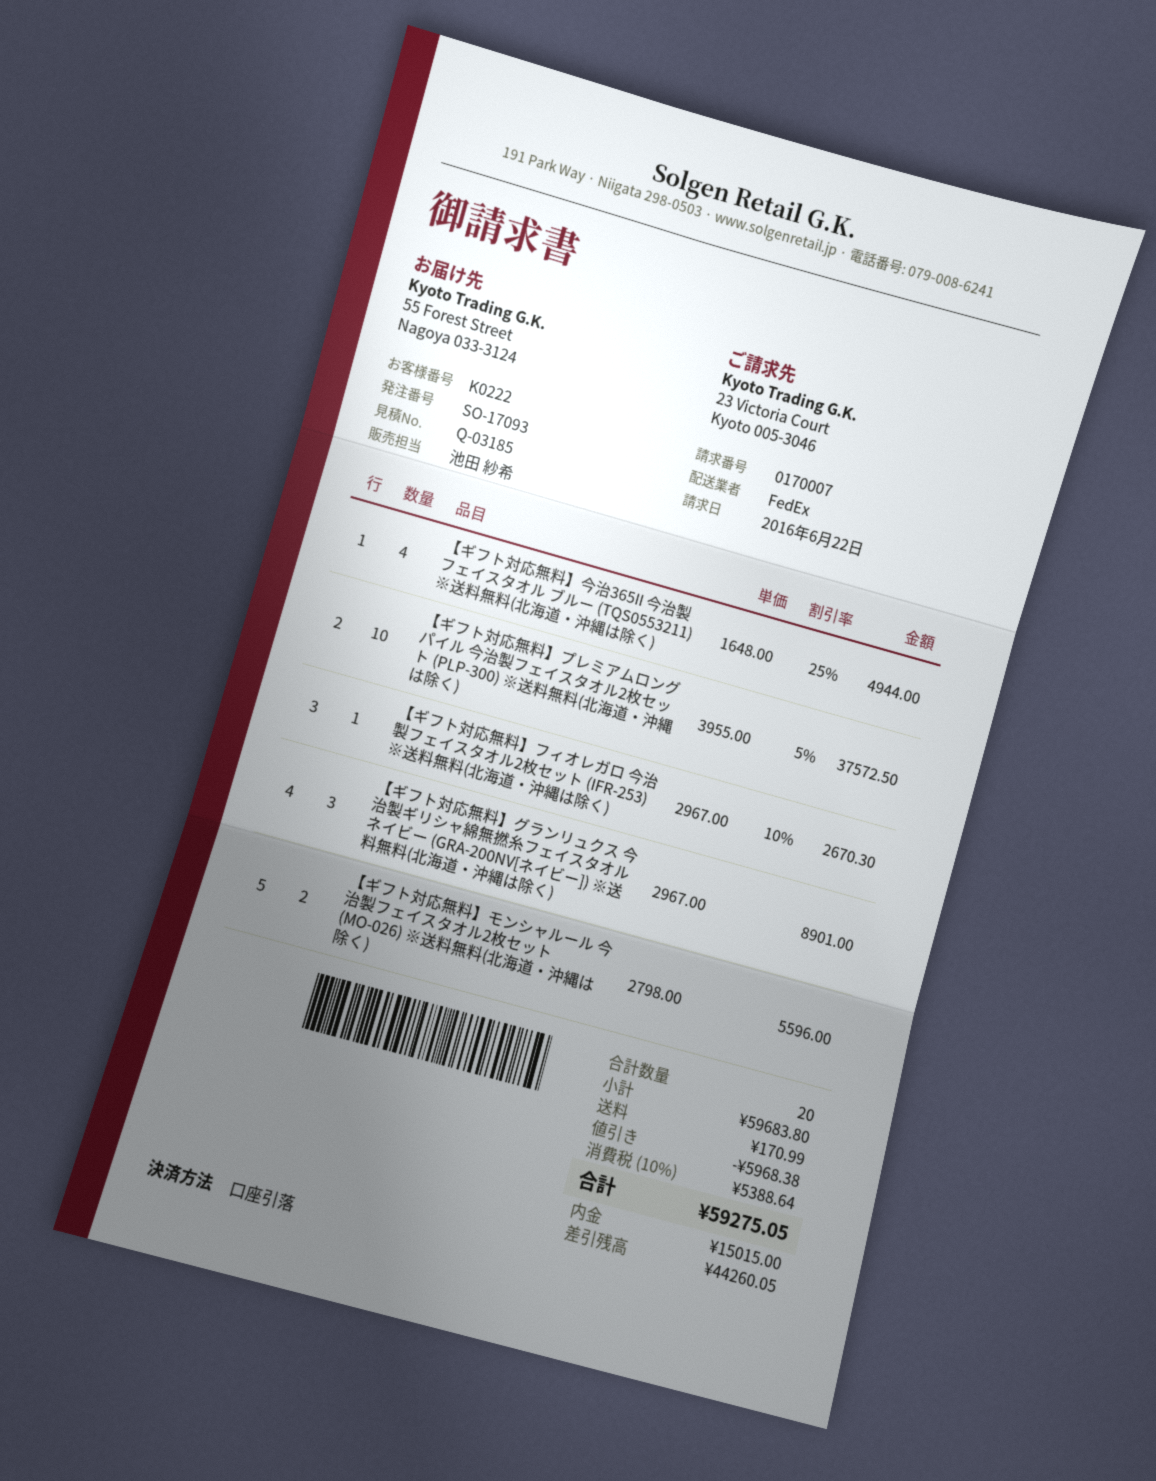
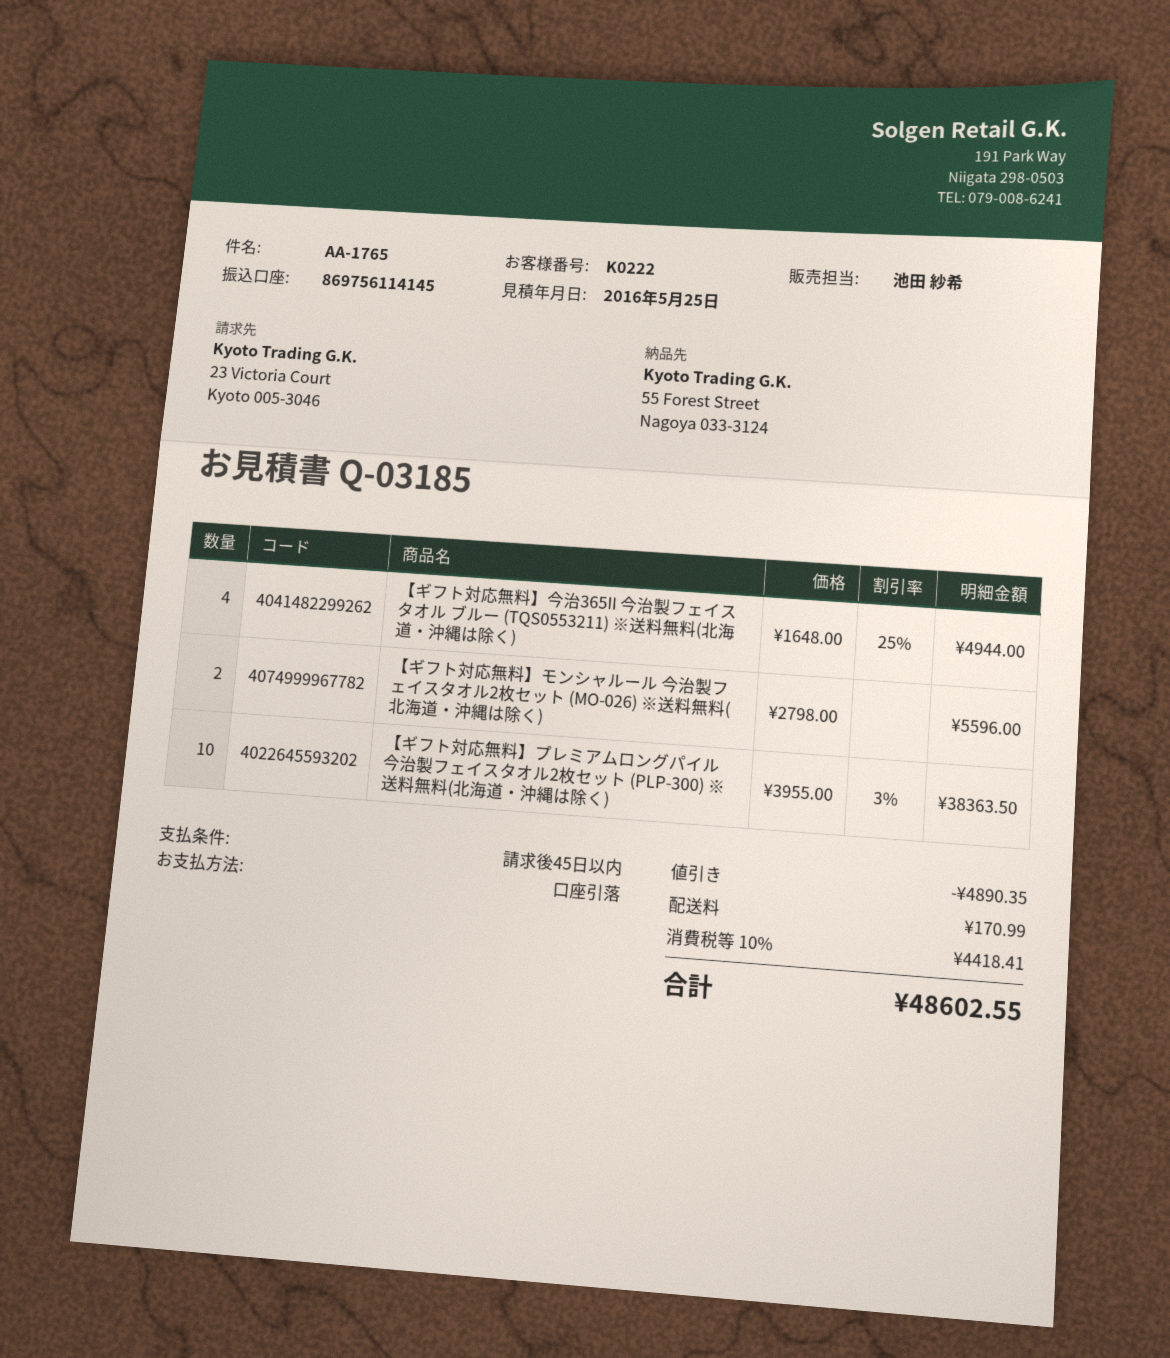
【ギフト対応無料】プレミアムロングパイル 今治製フェイスタオル2枚セット (PLP-300) ※送料無料(北海道・沖縄は除く): 10 x 3955.00 - 5% = 37572.50 -> 10 x 3955.00 - 3% = 38363.50
【ギフト対応無料】フィオレガロ 今治製フェイスタオル2枚セット (IFR-253) ※送料無料(北海道・沖縄は除く): 1 x 2967.00 - 10% = 2670.30 -> none
【ギフト対応無料】グランリュクス 今治製ギリシャ綿無撚糸フェイスタオル ネイビー (GRA-200NV[ネイビー]) ※送料無料(北海道・沖縄は除く): 3 x 2967.00 = 8901.00 -> none
discount: 5968.38 -> 4890.35
tax: 10% = 5388.64 -> 10% = 4418.41
total: 59275.05 -> 48602.55

